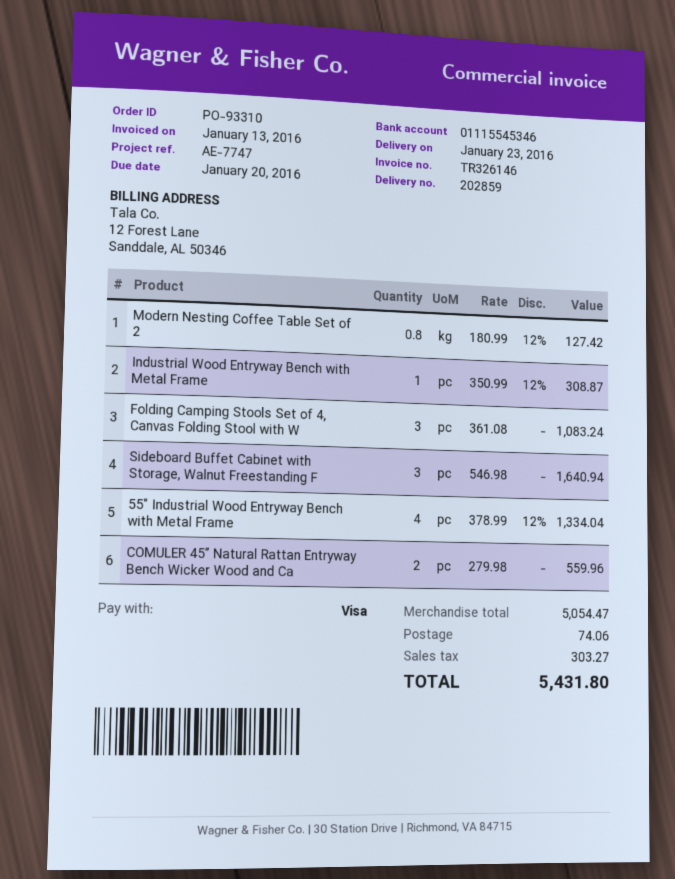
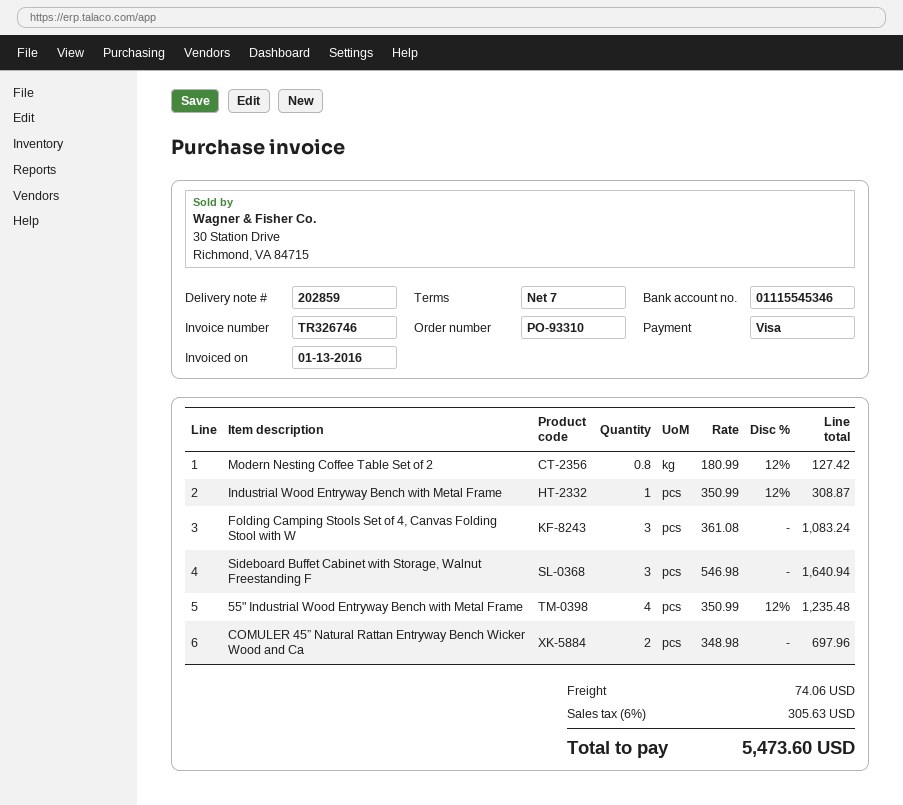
invoice number: TR326146 -> TR326746
55" Industrial Wood Entryway Bench with Metal Frame: 4 x 378.99 - 12% = 1334.04 -> 4 x 350.99 - 12% = 1235.48
COMULER 45” Natural Rattan Entryway Bench Wicker Wood and Ca: 2 x 279.98 = 559.96 -> 2 x 348.98 = 697.96
tax: 303.27 -> 305.63
total: 5431.80 -> 5473.60

